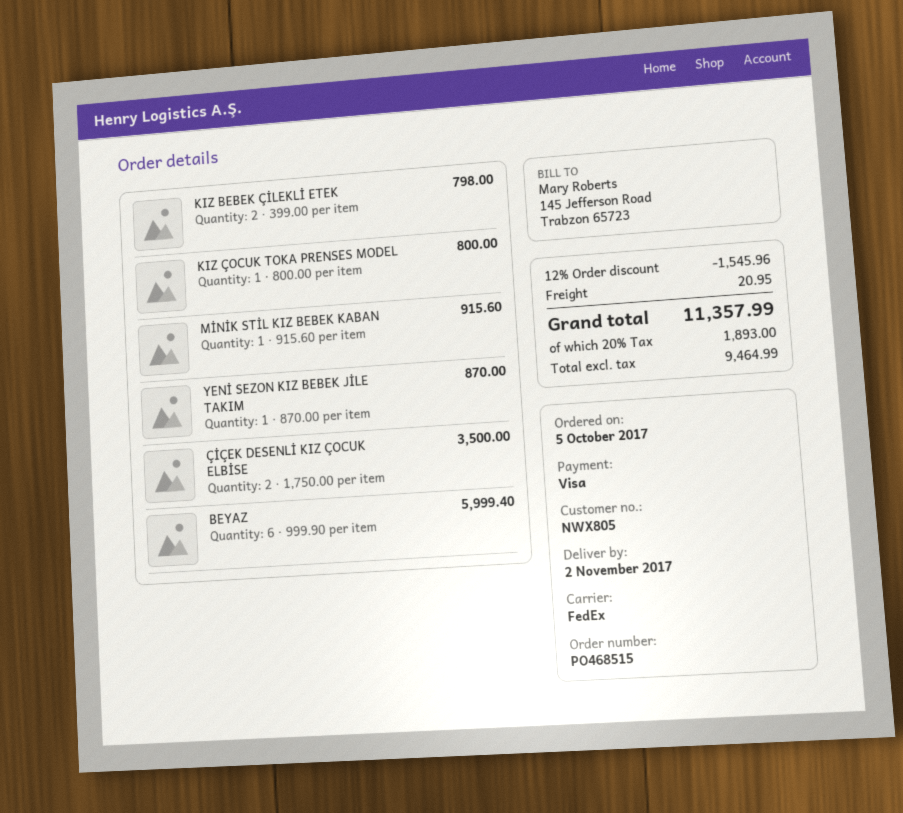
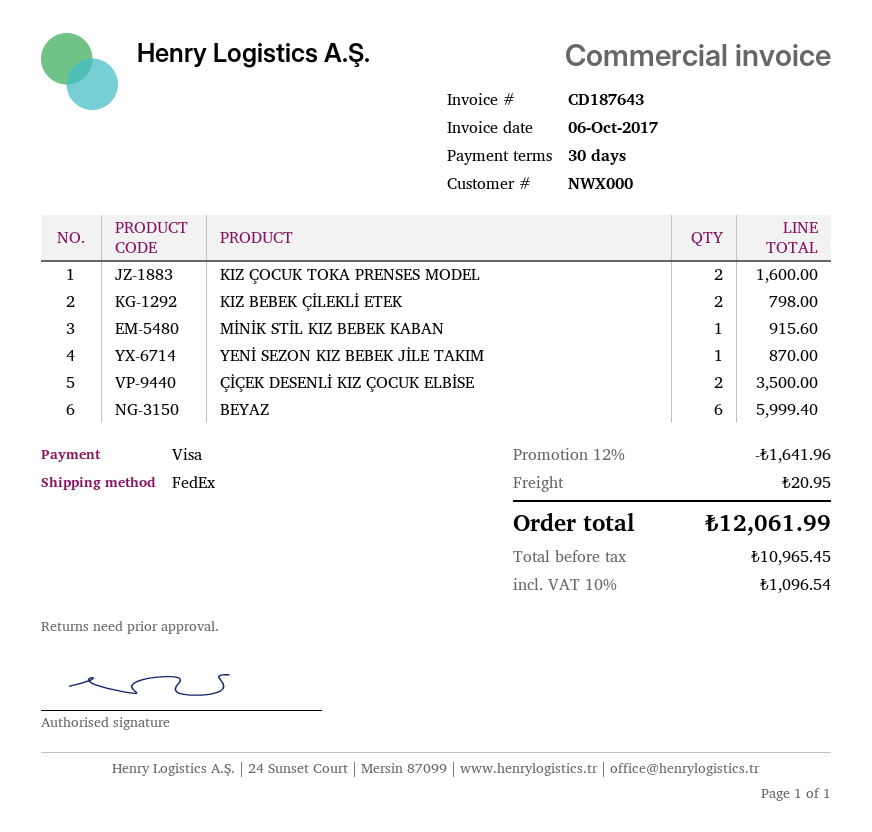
customer number: NWX805 -> NWX000
KIZ ÇOCUK TOKA PRENSES MODEL: 1 for 800.00 -> 2 for 1600.00
discount: 12% = 1545.96 -> 12% = 1641.96
net: 9464.99 -> 10965.45
tax: 20% = 1893.00 -> 10% = 1096.54
total: 11357.99 -> 12061.99

